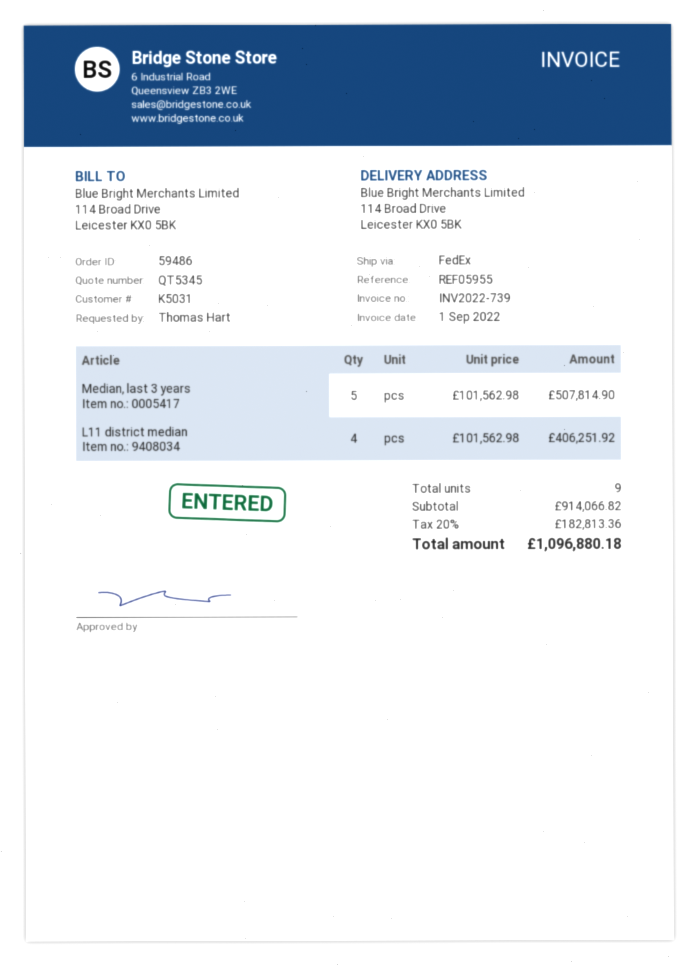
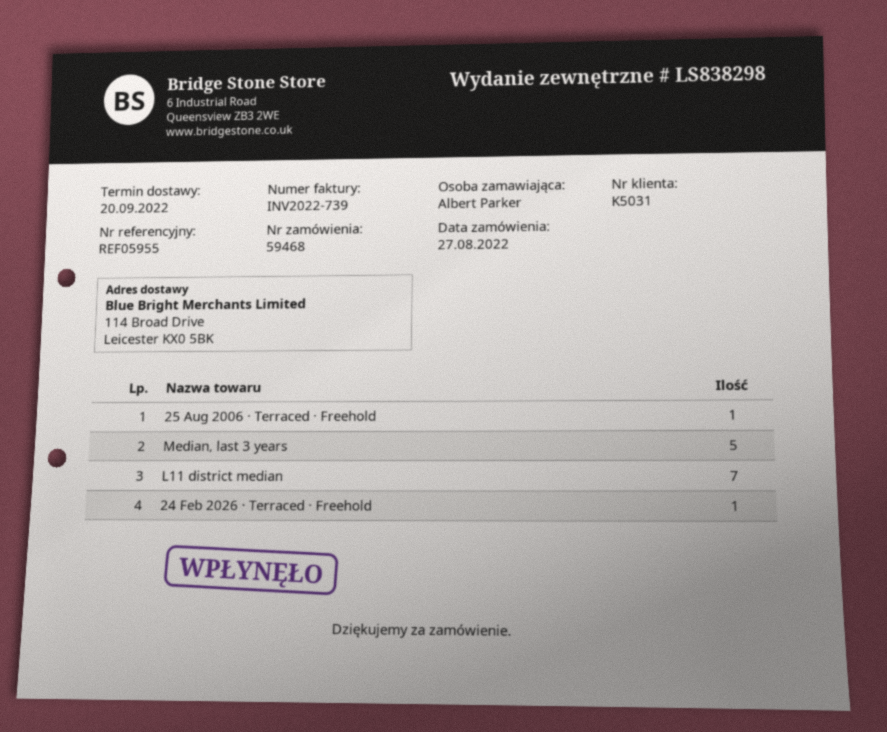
order number: 59486 -> 59468
ordered by: Thomas Hart -> Albert Parker
L11 district median: 4 -> 7
25 Aug 2006 · Terraced · Freehold: none -> 1
24 Feb 2026 · Terraced · Freehold: none -> 1

